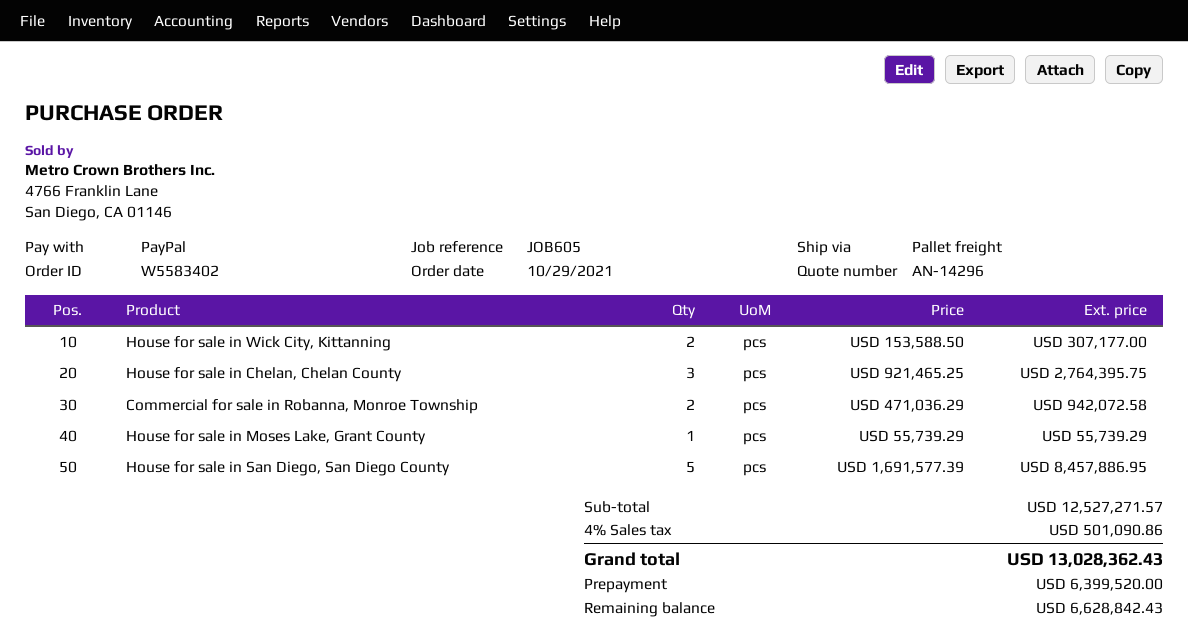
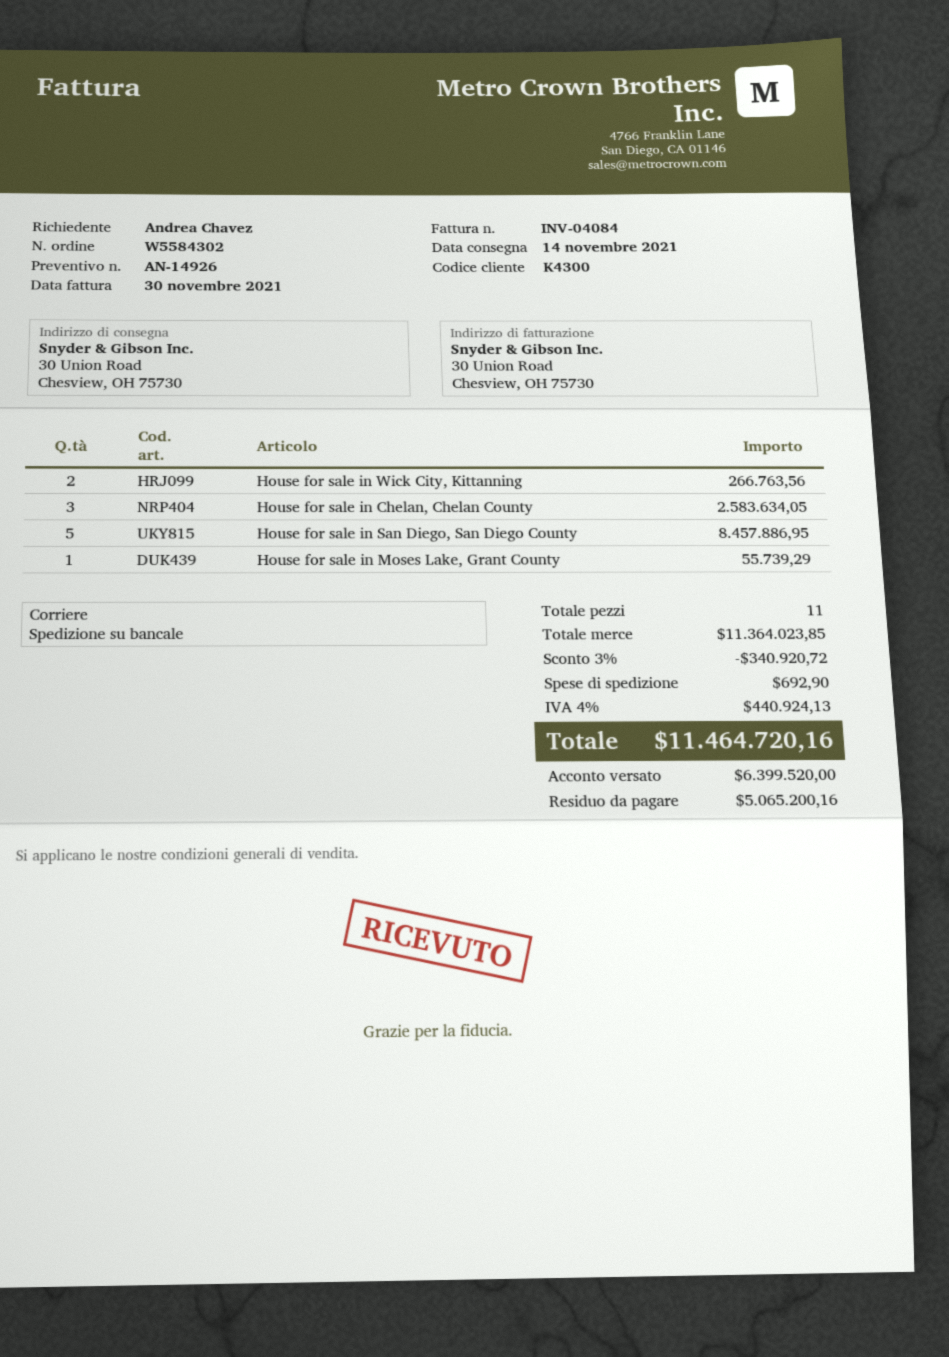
quote number: AN-14296 -> AN-14926
order number: W5583402 -> W5584302
House for sale in Wick City, Kittanning: 2 for 307177.00 -> 2 for 266763.56
House for sale in Chelan, Chelan County: 3 for 2764395.75 -> 3 for 2583634.05
Commercial for sale in Robanna, Monroe Township: 2 for 942072.58 -> none
subtotal: 12527271.57 -> 11364023.85
discount: none -> 3% = 340920.72
shipping: none -> 692.90
tax: 4% = 501090.86 -> 4% = 440924.13
total: 13028362.43 -> 11464720.16
balance: 6628842.43 -> 5065200.16

